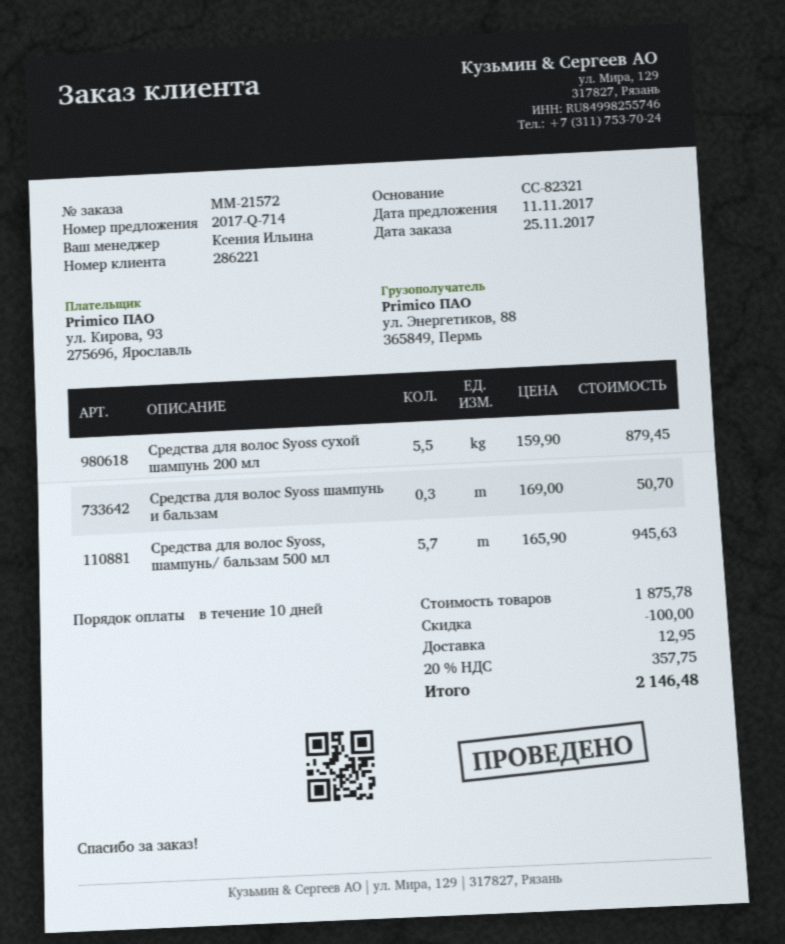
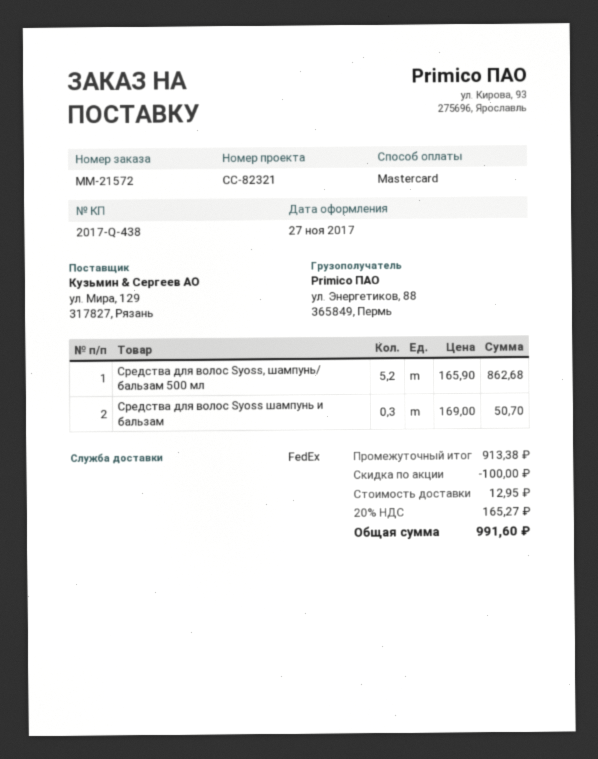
quote number: 2017-Q-714 -> 2017-Q-438
order date: 2017-11-25 -> 2017-11-27
Средства для волос Syoss сухой шампунь 200 мл: 5.5 x 159.90 = 879.45 -> none
Средства для волос Syoss, шампунь/ бальзам 500 мл: 5.7 x 165.90 = 945.63 -> 5.2 x 165.90 = 862.68
subtotal: 1875.78 -> 913.38
tax: 20% = 357.75 -> 20% = 165.27
total: 2146.48 -> 991.60

